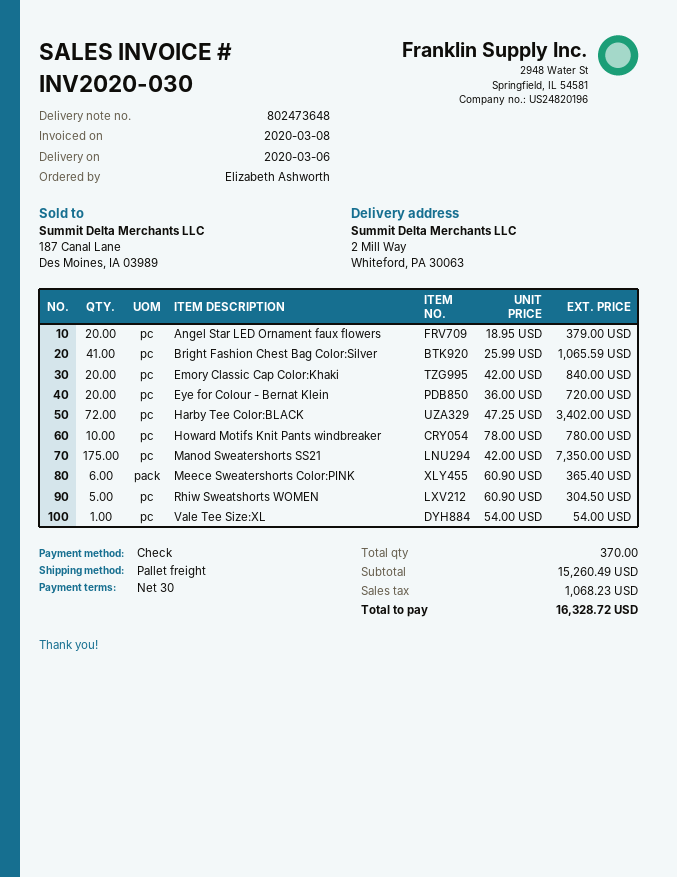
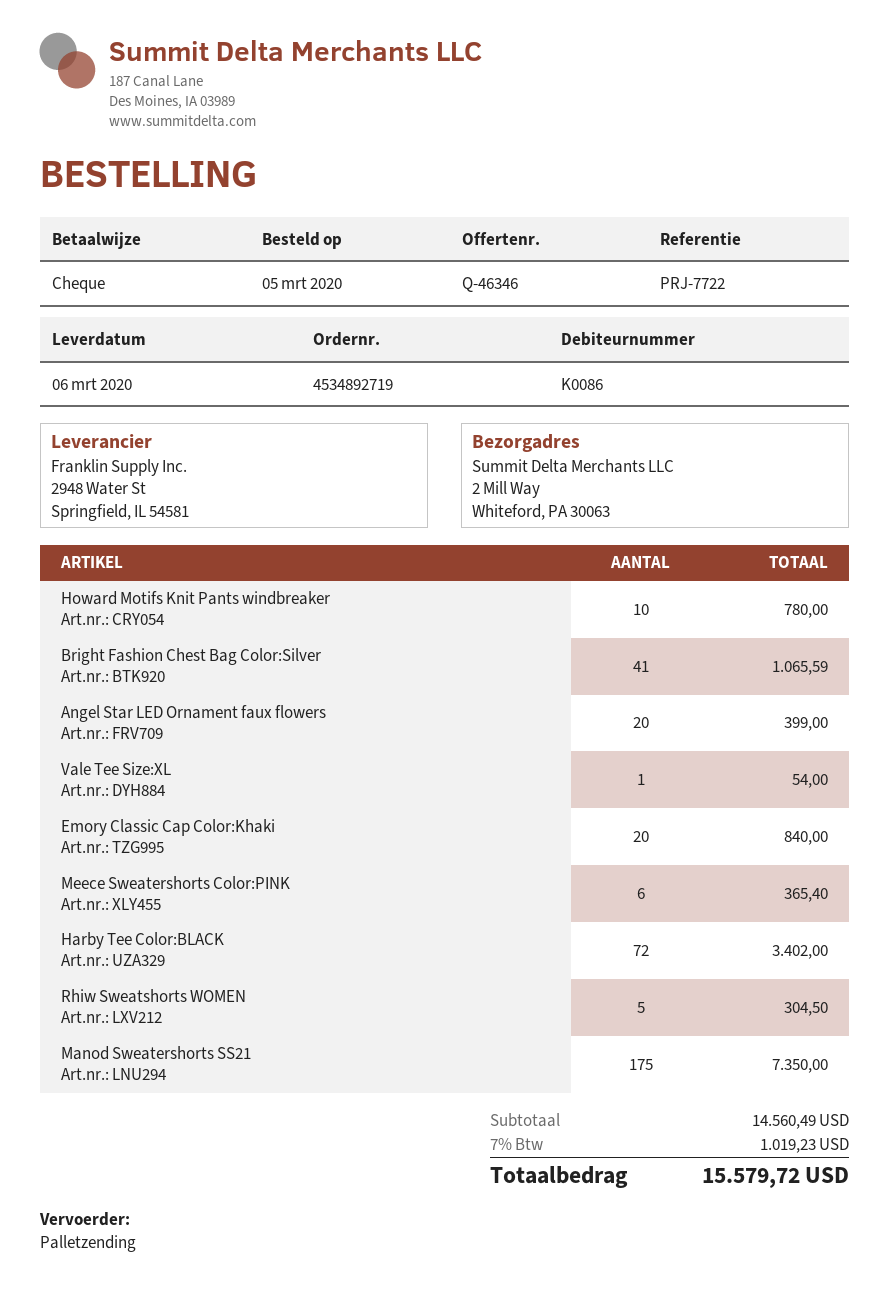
Angel Star LED Ornament faux flowers: 20 for 379.00 -> 20 for 399.00
Eye for Colour - Bernat Klein: 20 for 720.00 -> none
subtotal: 15260.49 -> 14560.49
tax: 1068.23 -> 1019.23
total: 16328.72 -> 15579.72

